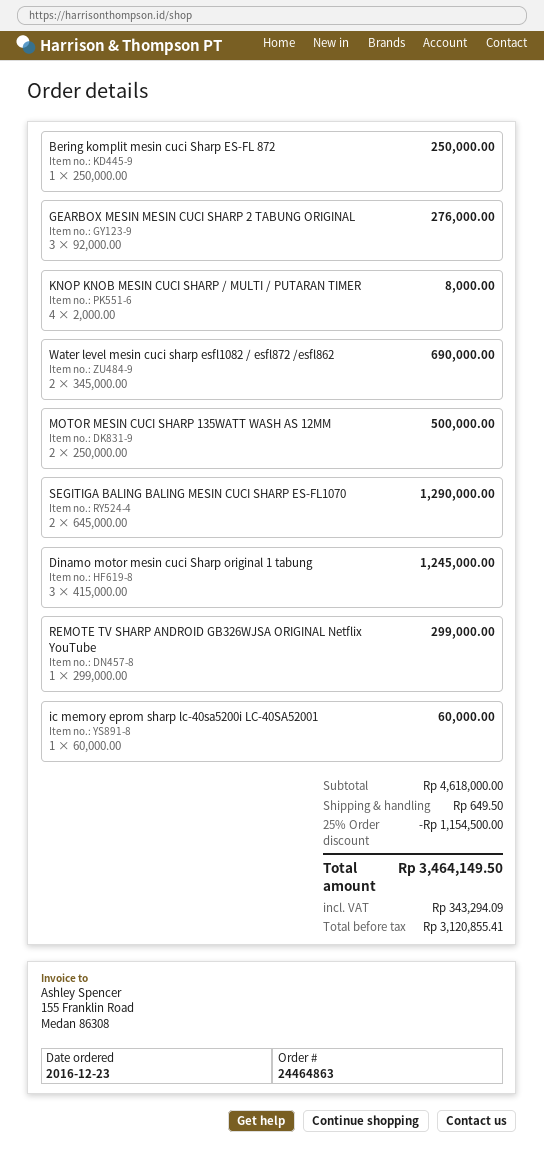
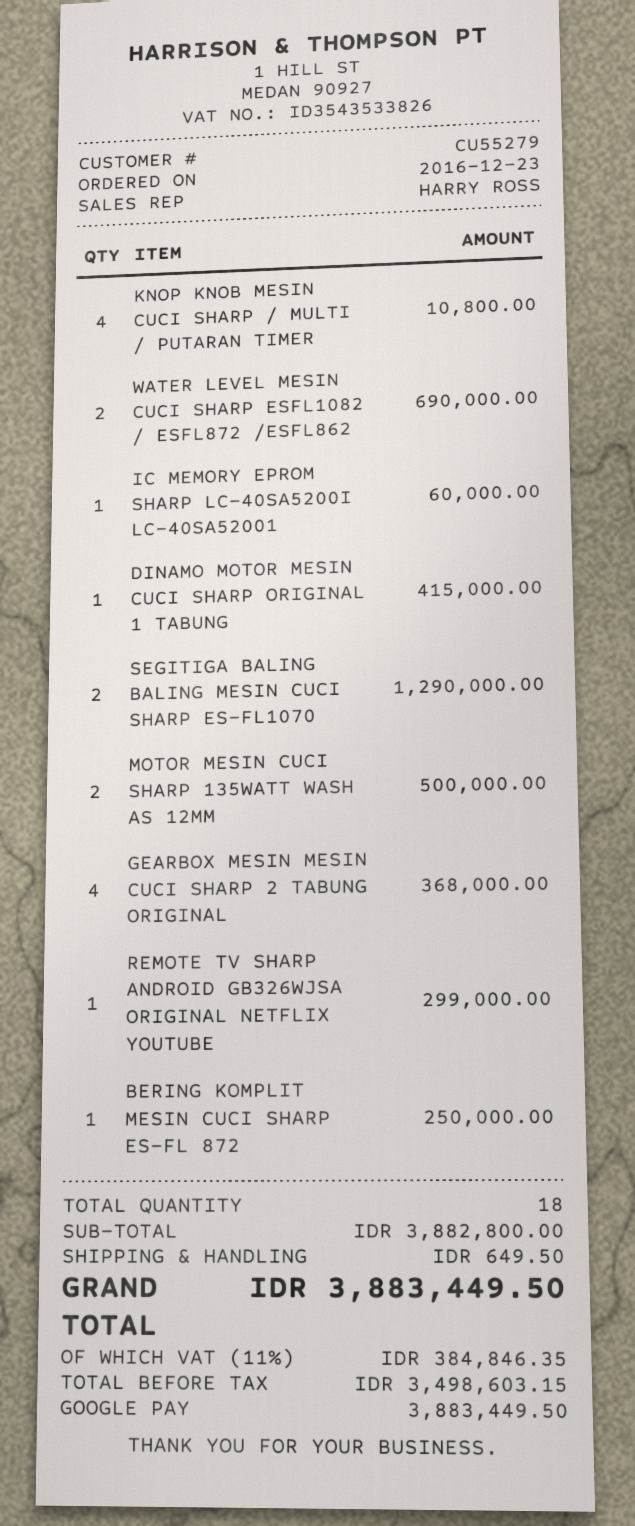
GEARBOX MESIN MESIN CUCI SHARP 2 TABUNG ORIGINAL: 3 for 276000.00 -> 4 for 368000.00
KNOP KNOB MESIN CUCI SHARP / MULTI / PUTARAN TIMER: 4 for 8000.00 -> 4 for 10800.00
Dinamo motor mesin cuci Sharp original 1 tabung: 3 for 1245000.00 -> 1 for 415000.00
subtotal: 4618000.00 -> 3882800.00
discount: 25% = 1154500.00 -> none
net: 3120855.41 -> 3498603.15
tax: 343294.09 -> 384846.35
total: 3464149.50 -> 3883449.50

